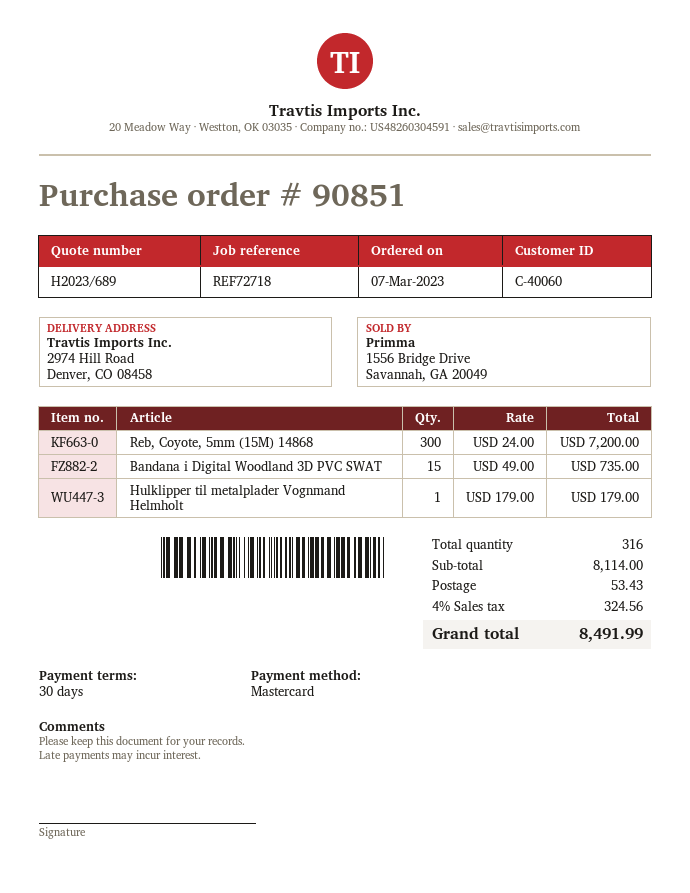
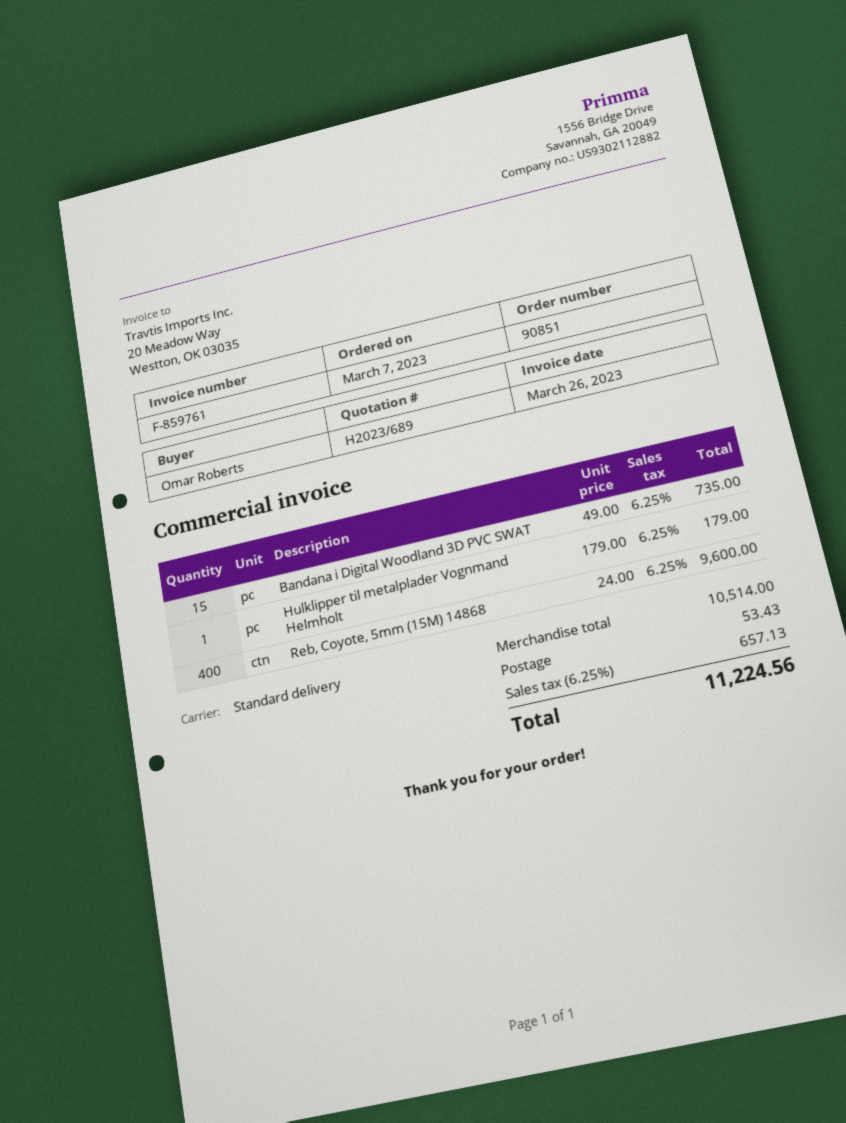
Reb, Coyote, 5mm (15M) 14868: 300 x 24.00 = 7200.00 -> 400 x 24.00 = 9600.00
subtotal: 8114.00 -> 10514.00
tax: 4% = 324.56 -> 6.25% = 657.13
total: 8491.99 -> 11224.56

